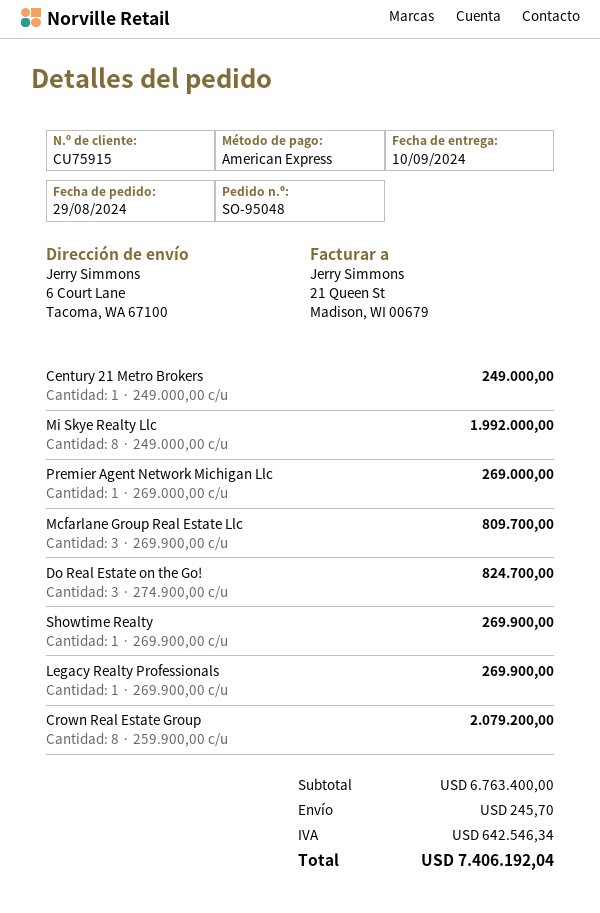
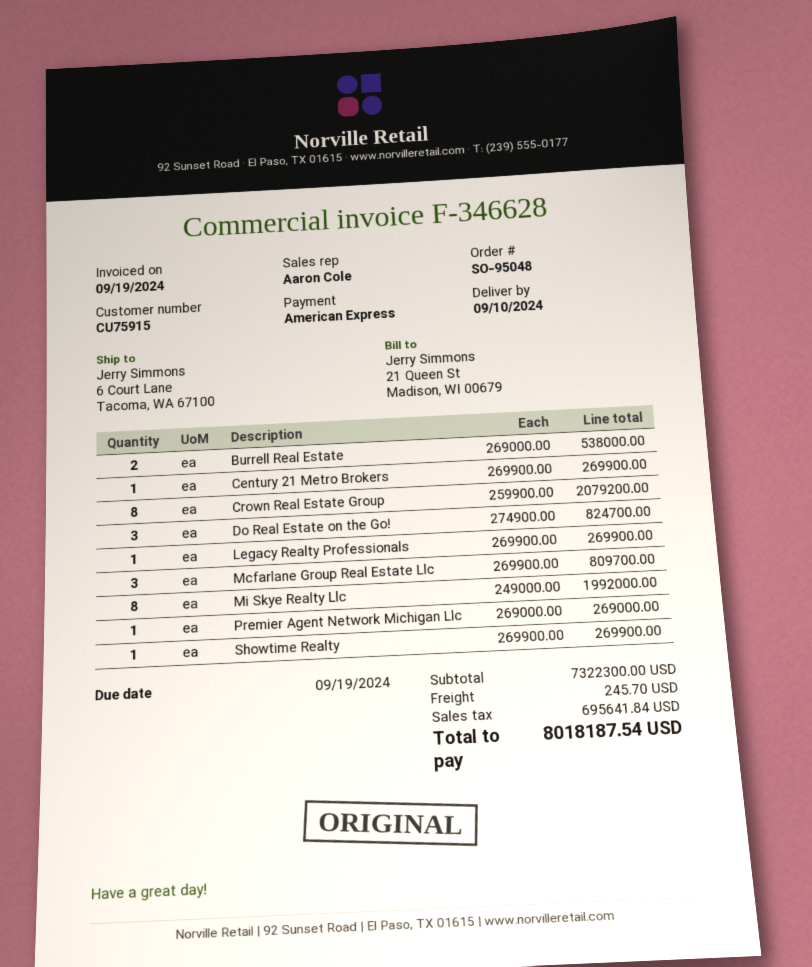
Century 21 Metro Brokers: 1 x 249000.00 = 249000.00 -> 1 x 269900.00 = 269900.00
Burrell Real Estate: none -> 2 x 269000.00 = 538000.00
subtotal: 6763400.00 -> 7322300.00
tax: 642546.34 -> 695641.84
total: 7406192.04 -> 8018187.54

